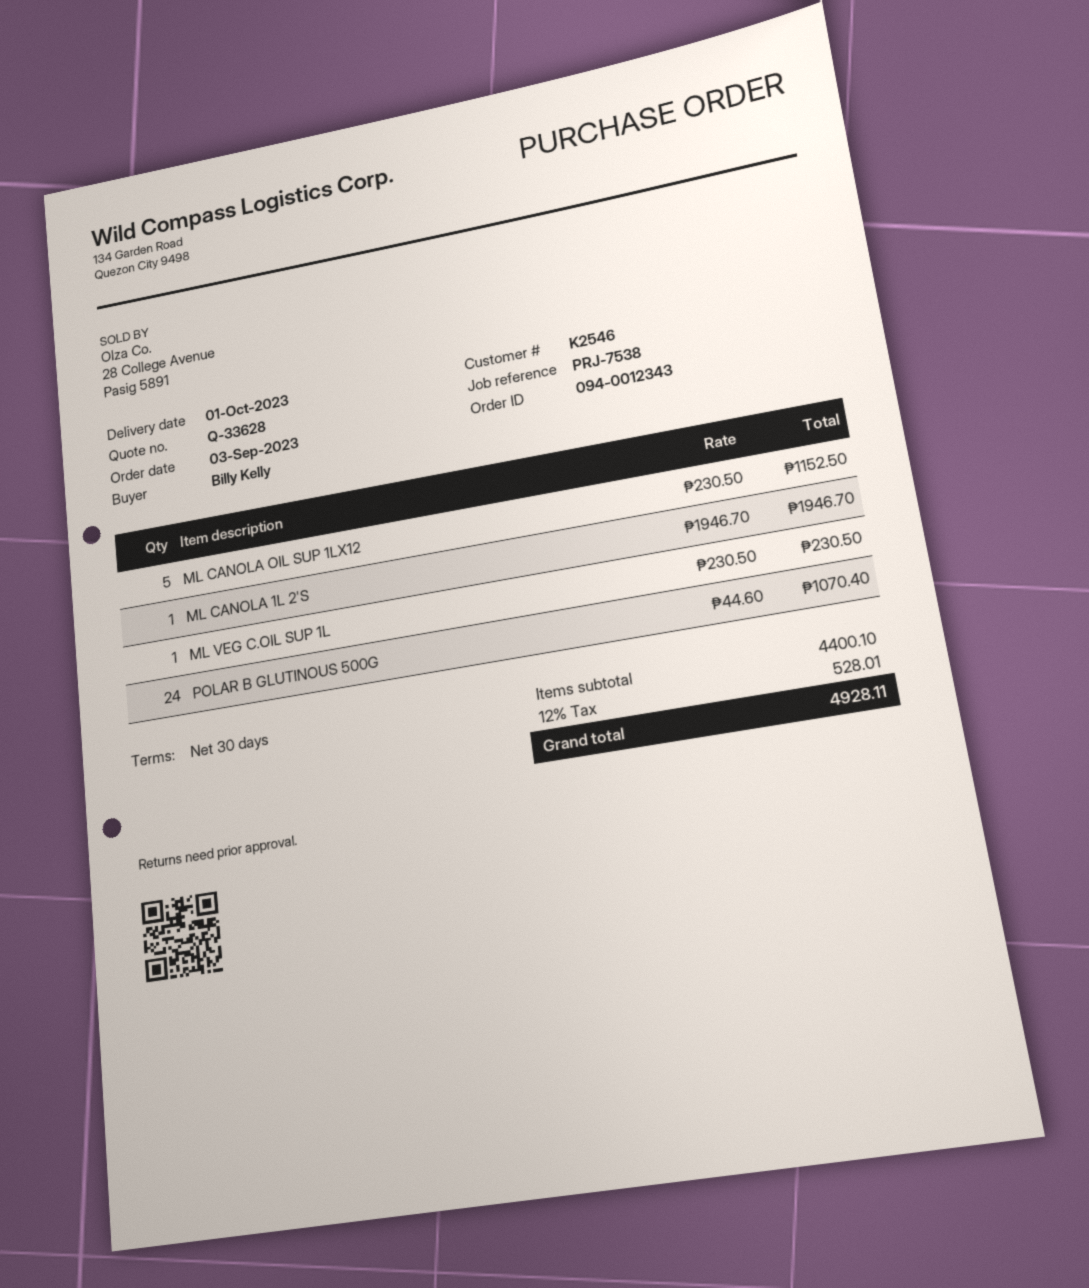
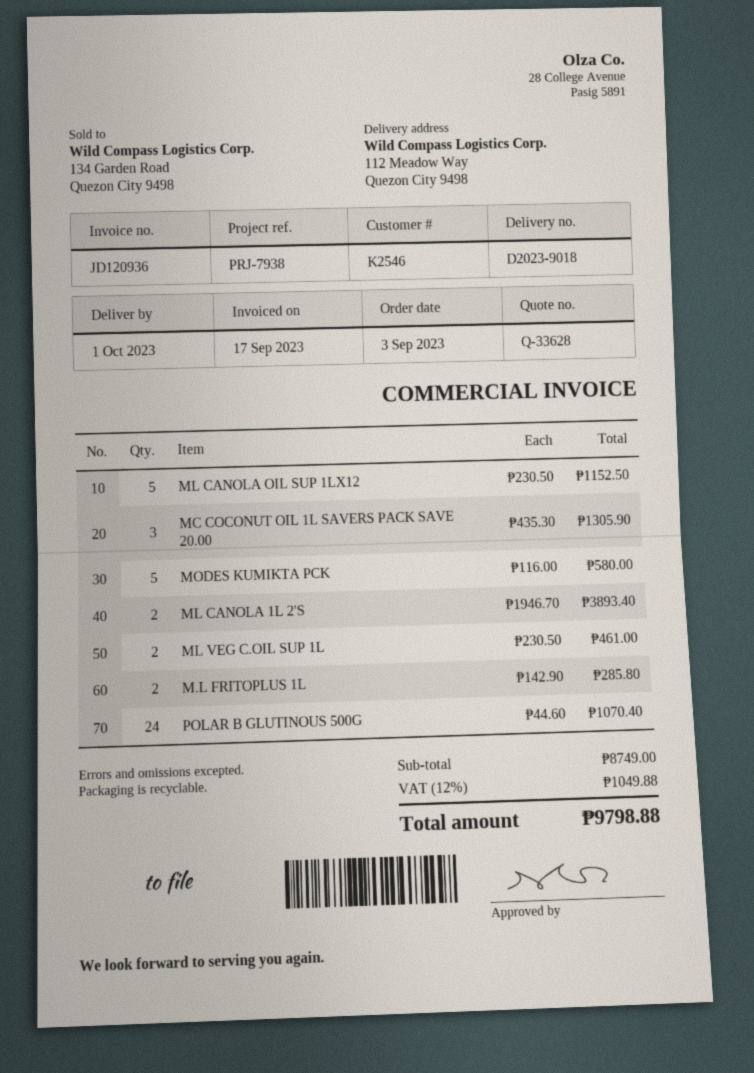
reference: PRJ-7538 -> PRJ-7938
ML CANOLA 1L 2'S: 1 x 1946.70 = 1946.70 -> 2 x 1946.70 = 3893.40
ML VEG C.OIL SUP 1L: 1 x 230.50 = 230.50 -> 2 x 230.50 = 461.00
MC COCONUT OIL 1L SAVERS PACK SAVE 20.00: none -> 3 x 435.30 = 1305.90
MODES KUMIKTA PCK: none -> 5 x 116.00 = 580.00
M.L FRITOPLUS 1L: none -> 2 x 142.90 = 285.80
subtotal: 4400.10 -> 8749.00
tax: 12% = 528.01 -> 12% = 1049.88
total: 4928.11 -> 9798.88

